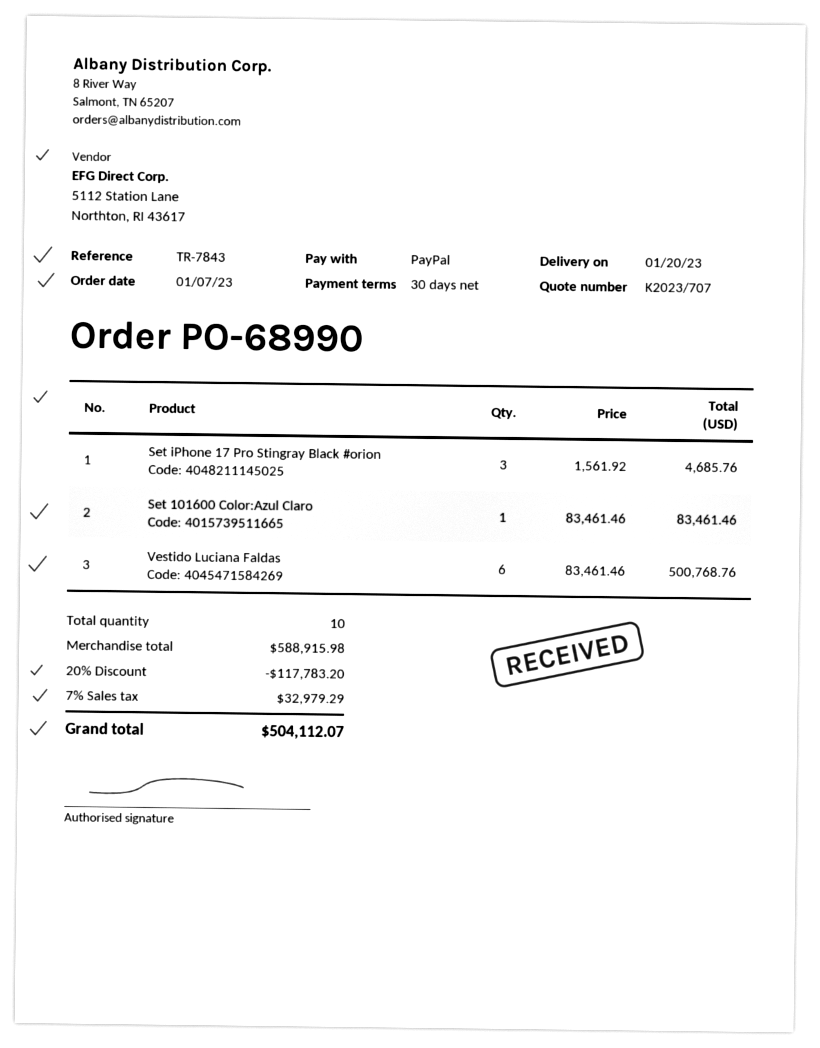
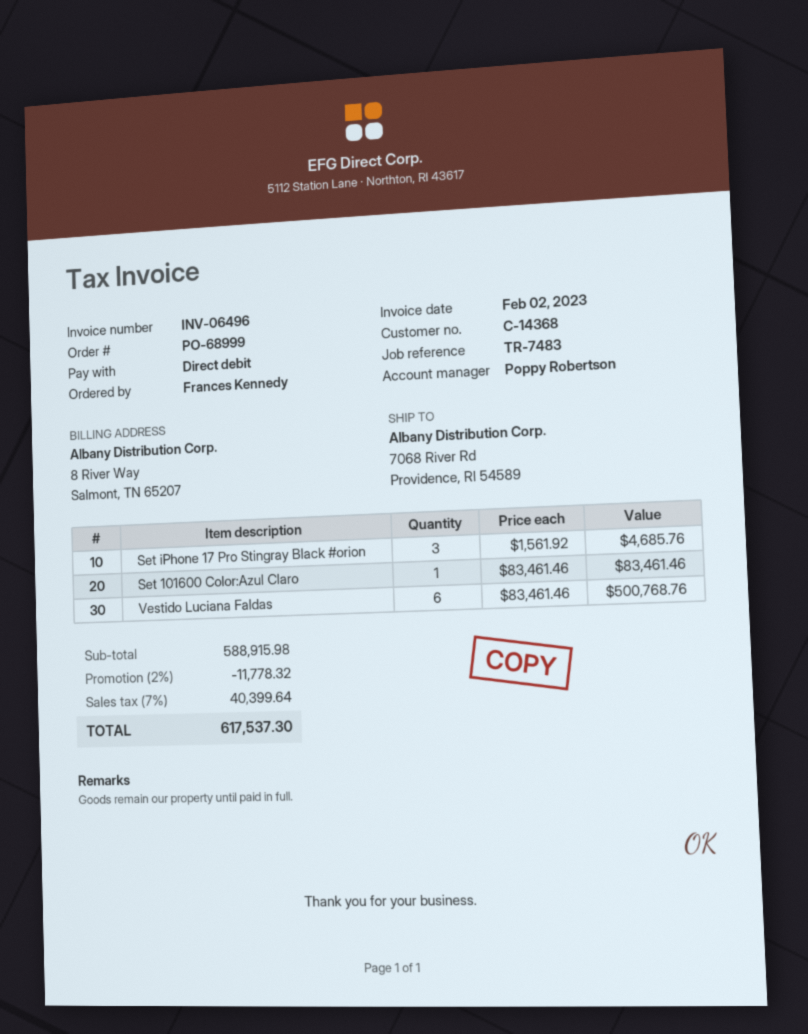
order number: PO-68990 -> PO-68999
reference: TR-7843 -> TR-7483
payment method: PayPal -> direct debit
discount: 20% = 117783.20 -> 2% = 11778.32
tax: 7% = 32979.29 -> 7% = 40399.64
total: 504112.07 -> 617537.30

